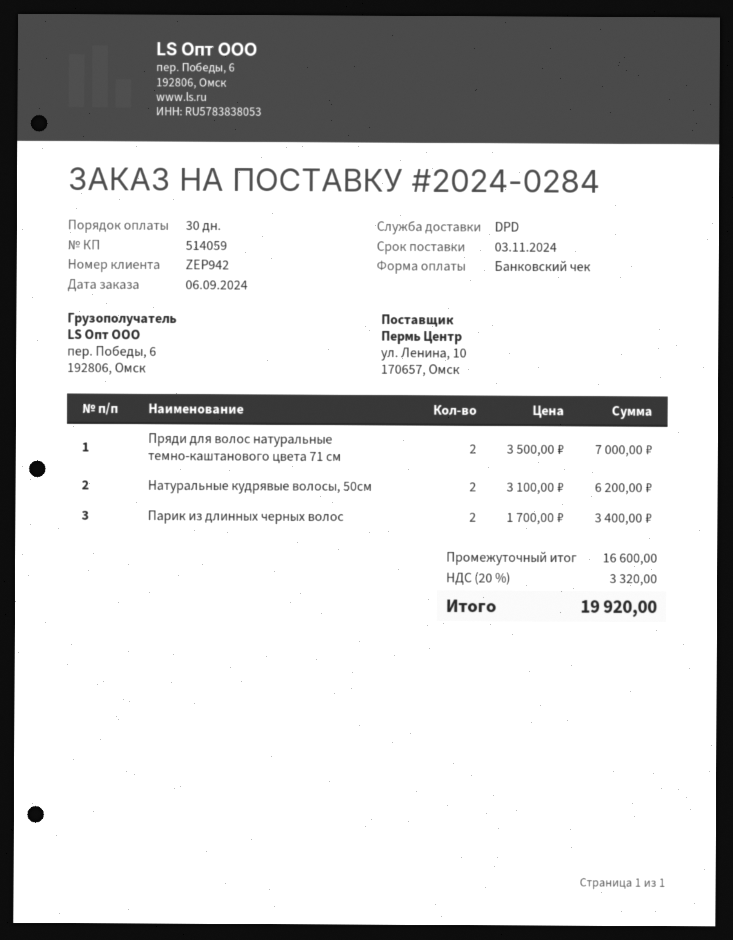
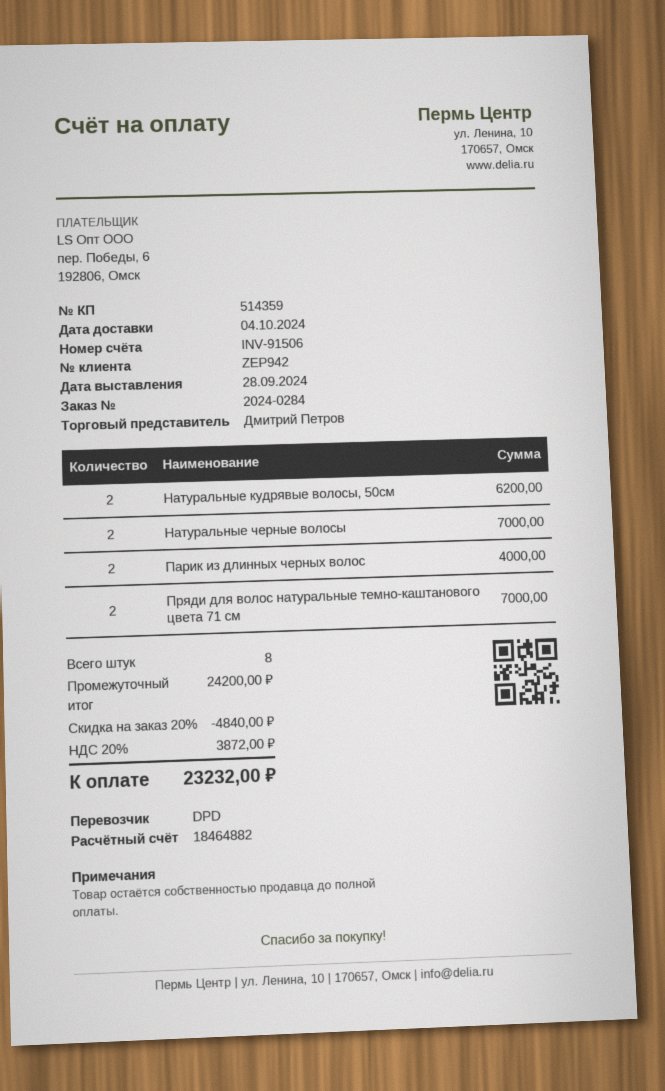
quote number: 514059 -> 514359
delivery date: 2024-11-03 -> 2024-10-04
Парик из длинных черных волос: 2 for 3400.00 -> 2 for 4000.00
Натуральные черные волосы: none -> 2 for 7000.00
subtotal: 16600.00 -> 24200.00
discount: none -> 20% = 4840.00
tax: 20% = 3320.00 -> 20% = 3872.00
total: 19920.00 -> 23232.00

